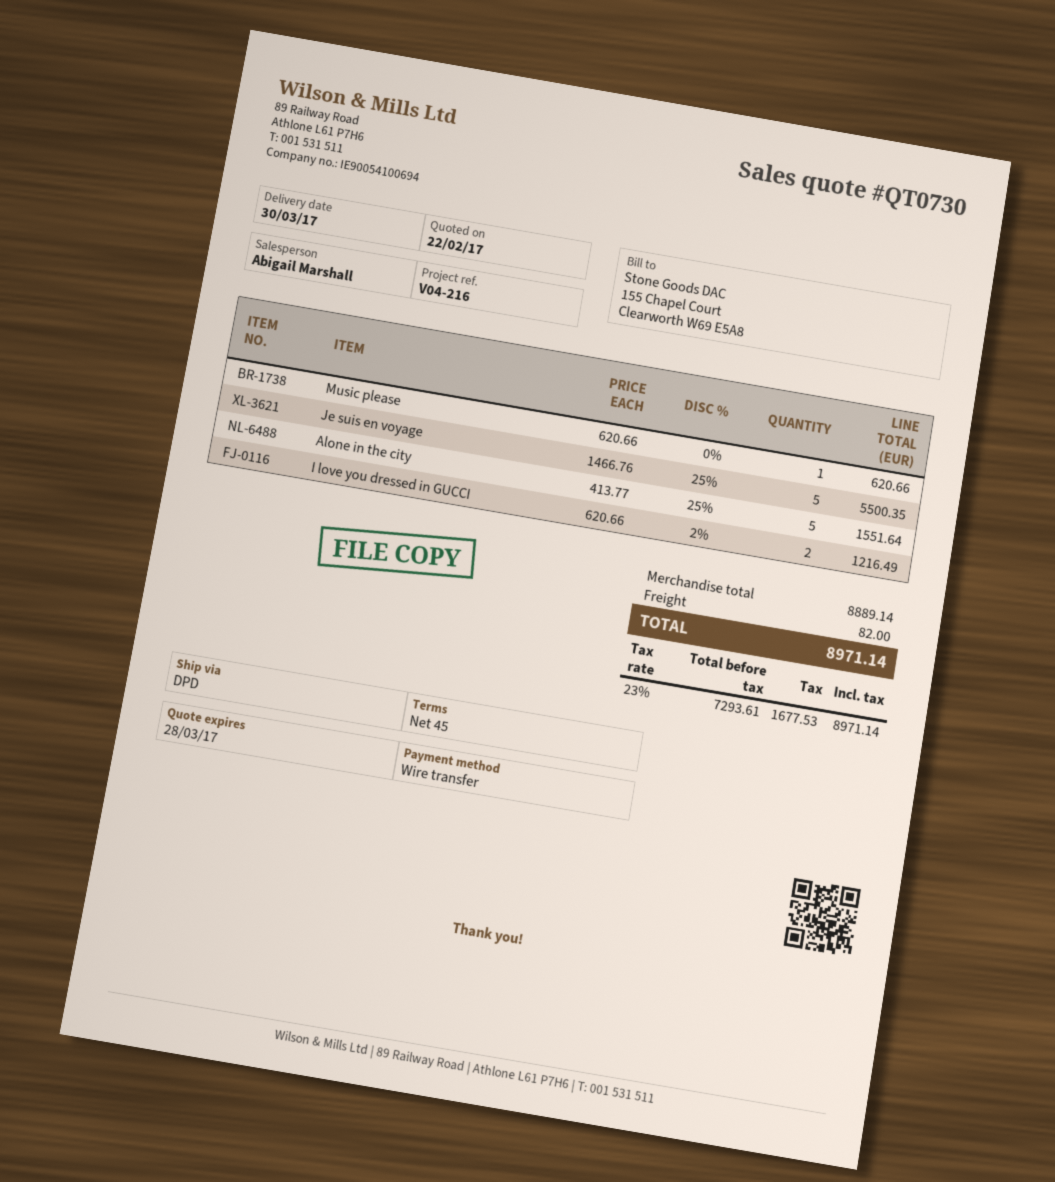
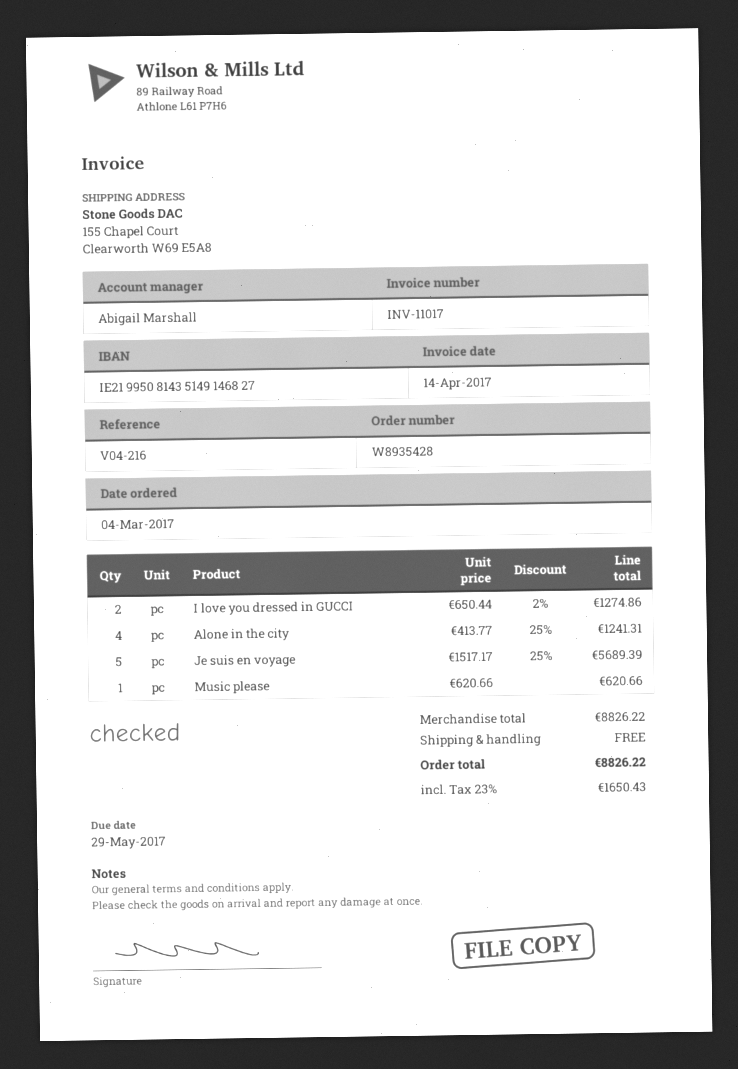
Je suis en voyage: 5 x 1466.76 - 25% = 5500.35 -> 5 x 1517.17 - 25% = 5689.39
Alone in the city: 5 x 413.77 - 25% = 1551.64 -> 4 x 413.77 - 25% = 1241.31
I love you dressed in GUCCI: 2 x 620.66 - 2% = 1216.49 -> 2 x 650.44 - 2% = 1274.86
subtotal: 8889.14 -> 8826.22
shipping: 82.00 -> 0.00
tax: 23% = 1677.53 -> 23% = 1650.43
total: 8971.14 -> 8826.22

